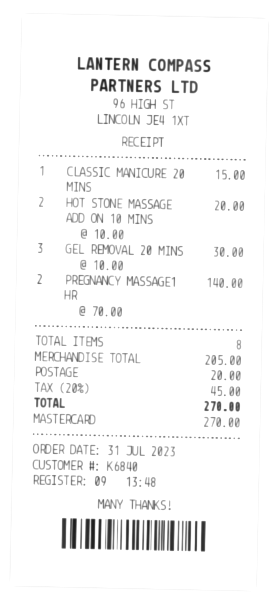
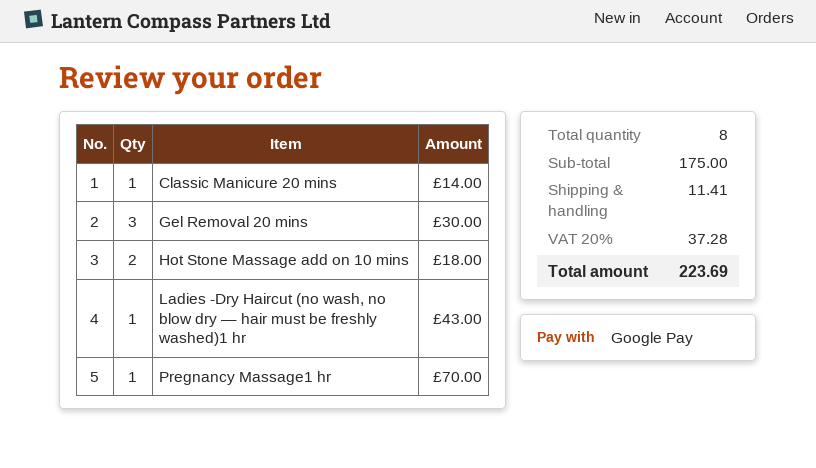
payment method: Mastercard -> Google Pay
CLASSIC MANICURE 20 MINS: 1 for 15.00 -> 1 for 14.00
HOT STONE MASSAGE ADD ON 10 MINS: 2 for 20.00 -> 2 for 18.00
PREGNANCY MASSAGE1 HR: 2 for 140.00 -> 1 for 70.00
Ladies -Dry Haircut (no wash, no blow dry — hair must be freshly washed)1 hr: none -> 1 for 43.00
subtotal: 205.00 -> 175.00
shipping: 20.00 -> 11.41
tax: 20% = 45.00 -> 20% = 37.28
total: 270.00 -> 223.69

